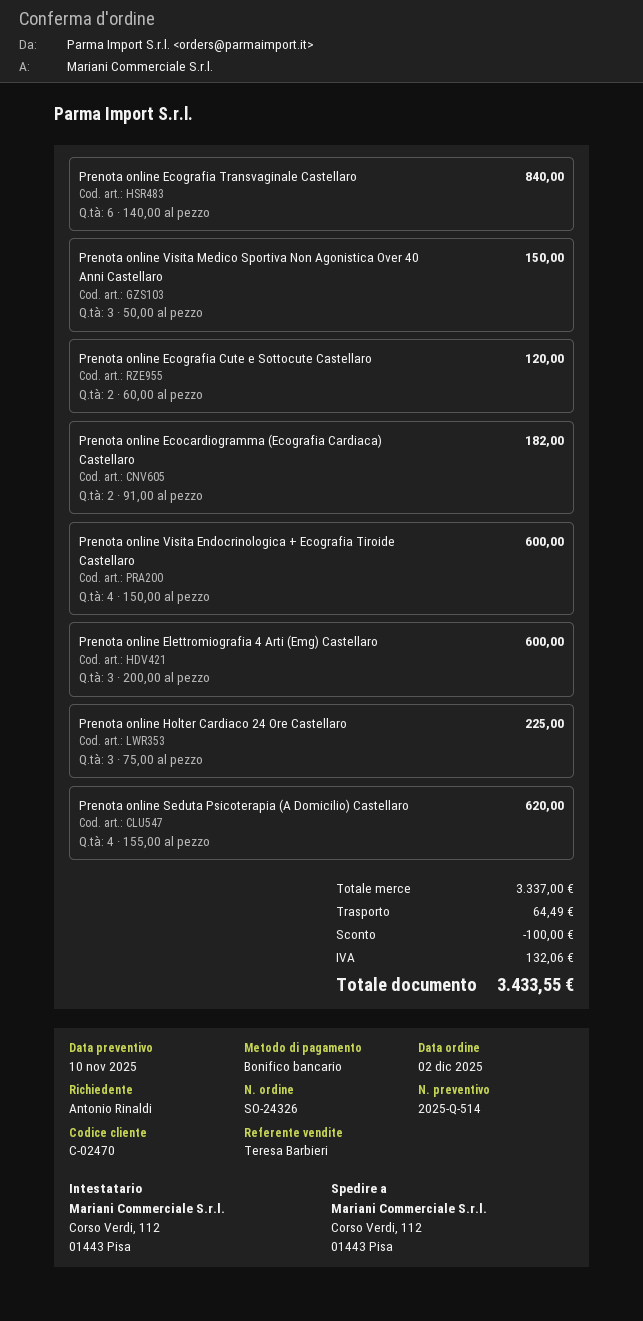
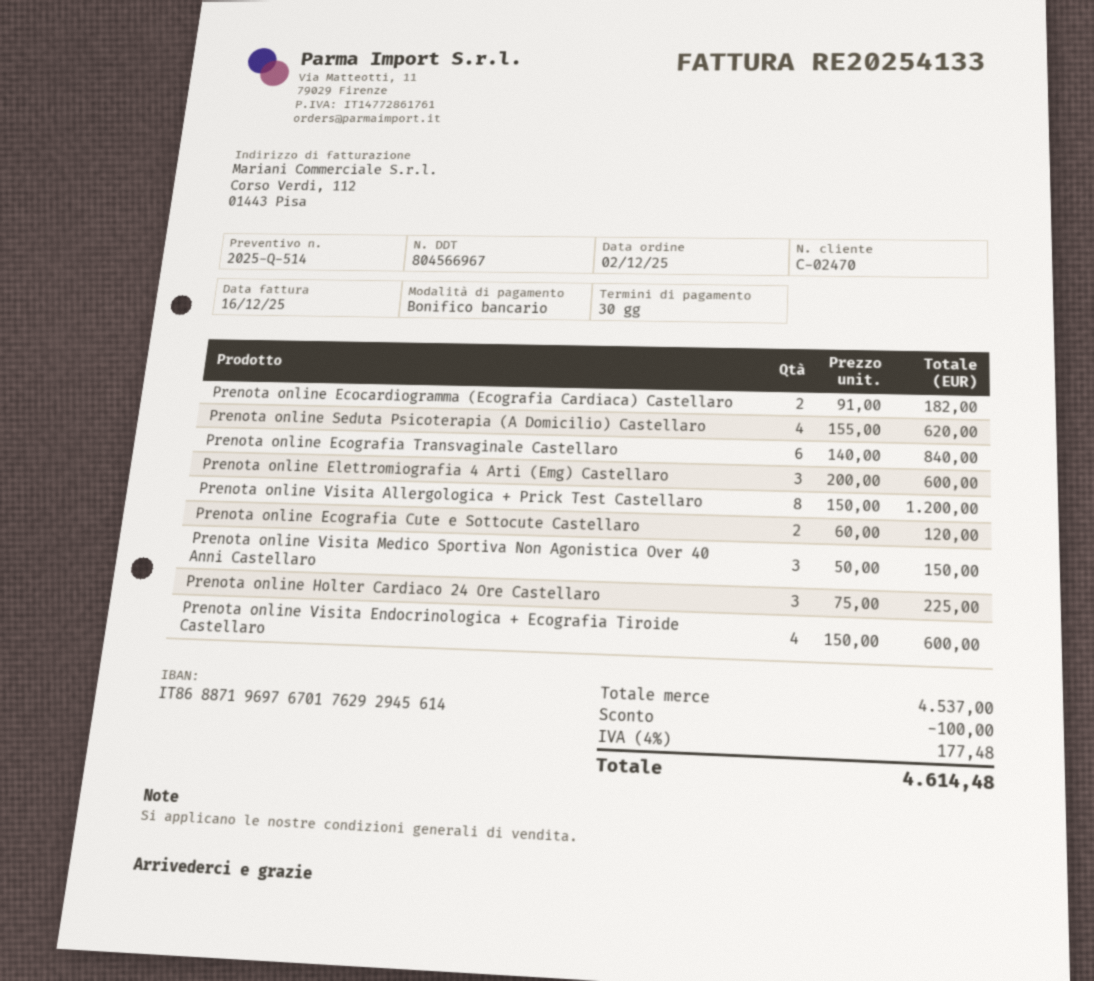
Prenota online Visita Allergologica + Prick Test Castellaro: none -> 8 x 150.00 = 1200.00
subtotal: 3337.00 -> 4537.00
shipping: 64.49 -> none
tax: 132.06 -> 177.48
total: 3433.55 -> 4614.48

